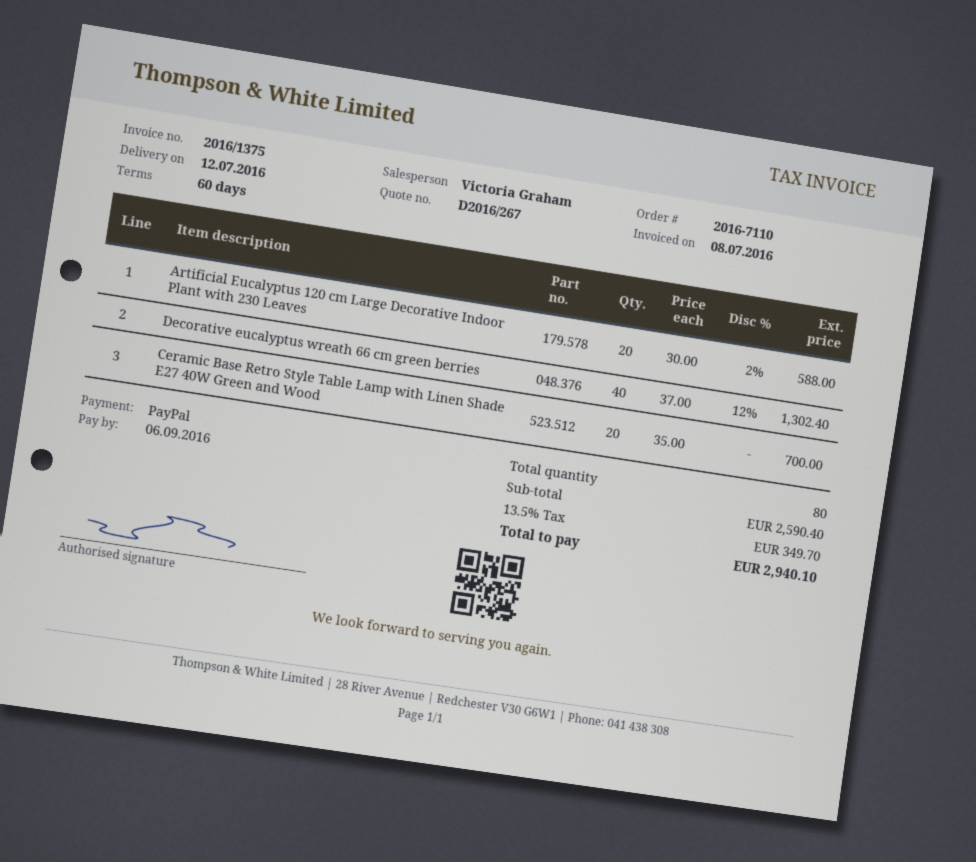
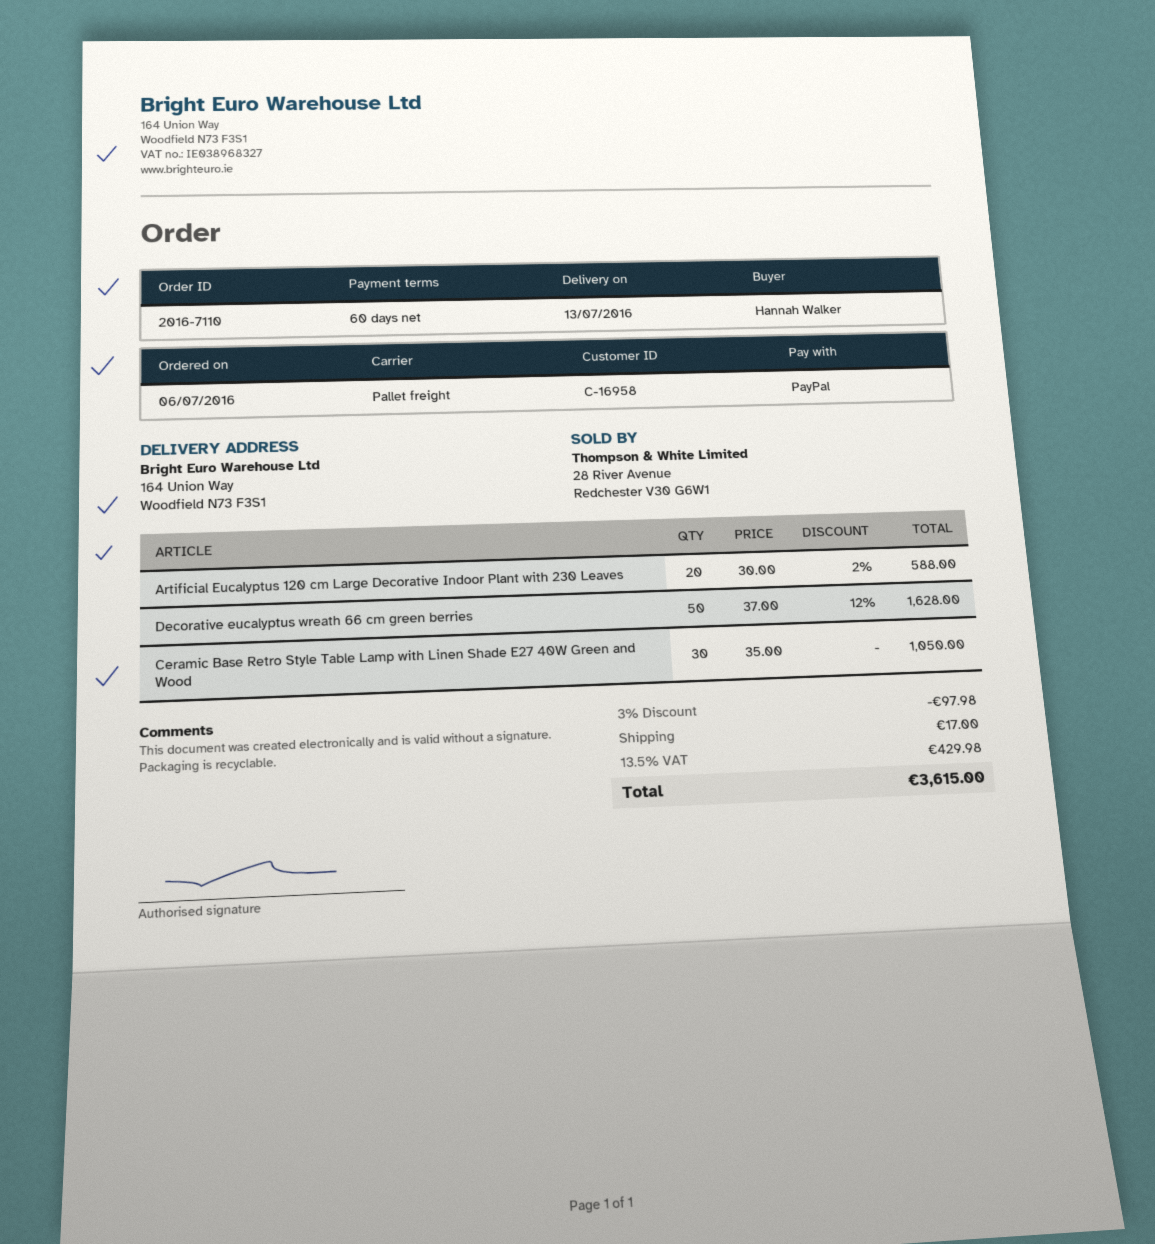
delivery date: 2016-07-12 -> 2016-07-13
Decorative eucalyptus wreath 66 cm green berries: 40 x 37.00 - 12% = 1302.40 -> 50 x 37.00 - 12% = 1628.00
Ceramic Base Retro Style Table Lamp with Linen Shade E27 40W Green and Wood: 20 x 35.00 = 700.00 -> 30 x 35.00 = 1050.00
discount: none -> 3% = 97.98
shipping: none -> 17.00
tax: 13.5% = 349.70 -> 13.5% = 429.98
total: 2940.10 -> 3615.00

